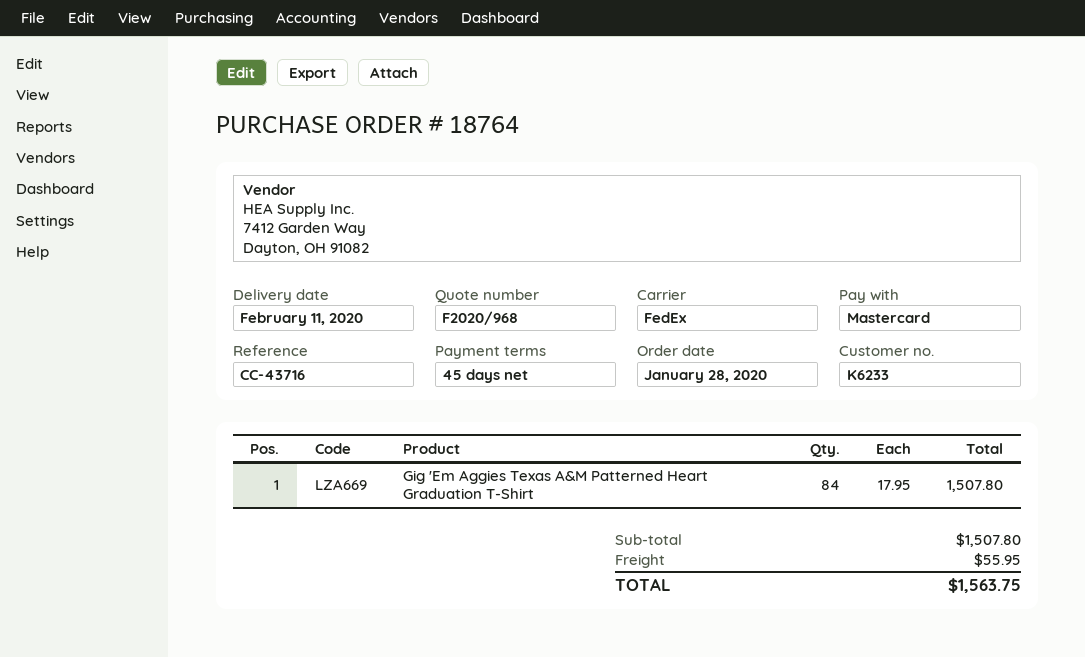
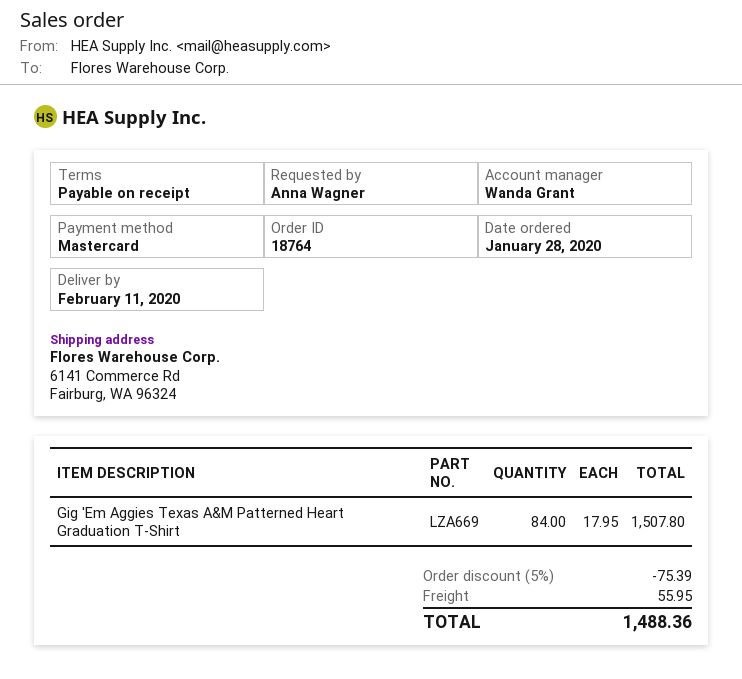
payment terms: 45 days -> on receipt
discount: none -> 5% = 75.39
total: 1563.75 -> 1488.36

